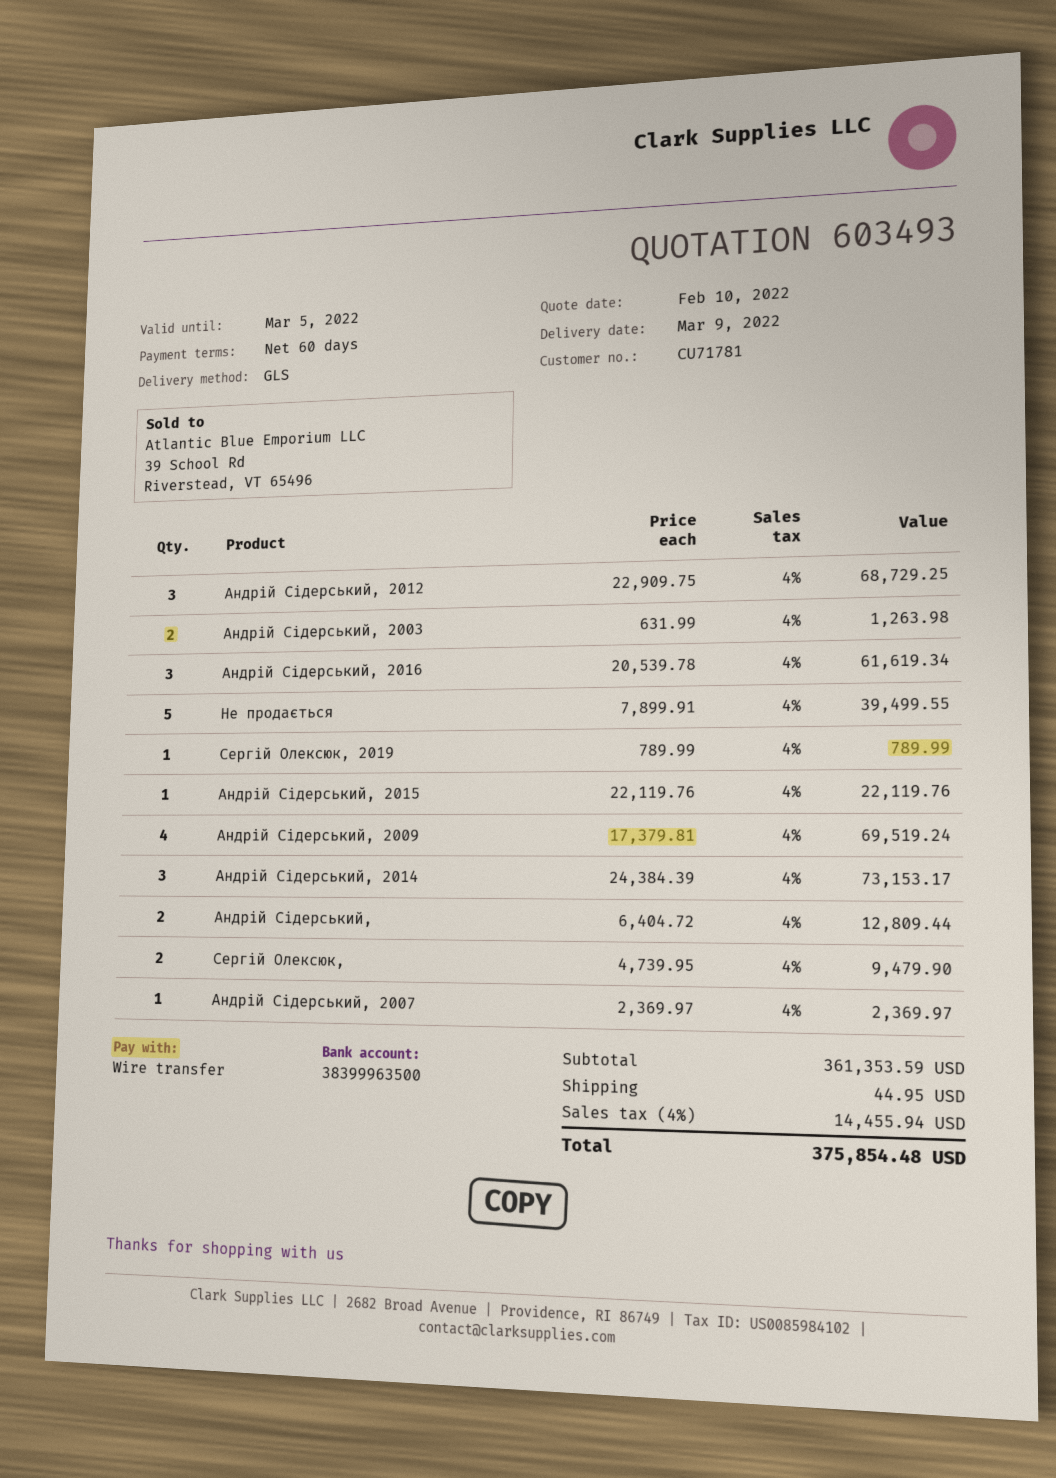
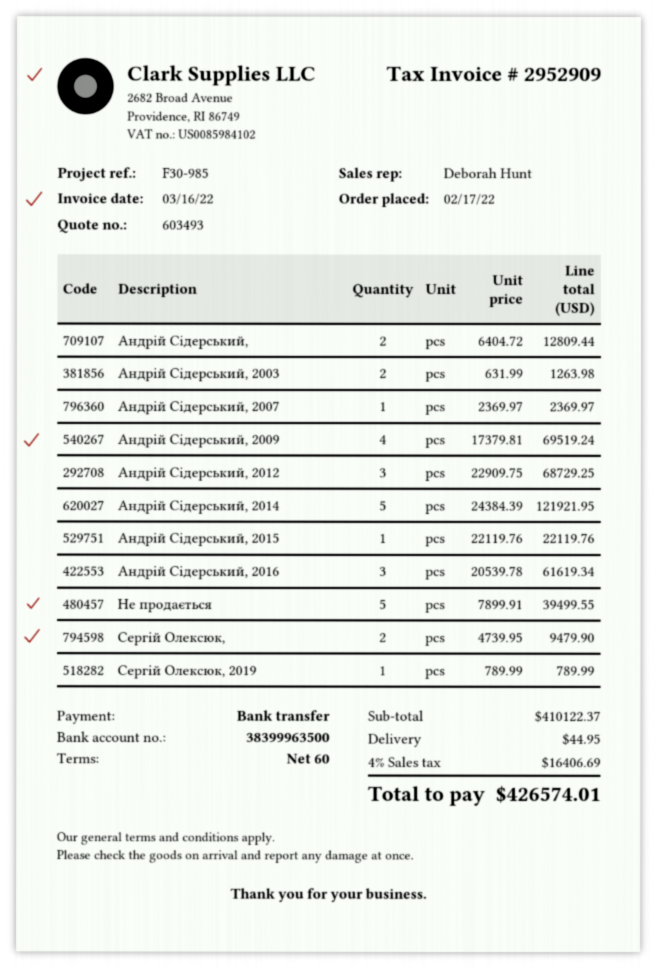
Андрій Сідерський, 2014: 3 x 24384.39 = 73153.17 -> 5 x 24384.39 = 121921.95
subtotal: 361353.59 -> 410122.37
tax: 4% = 14455.94 -> 4% = 16406.69
total: 375854.48 -> 426574.01

